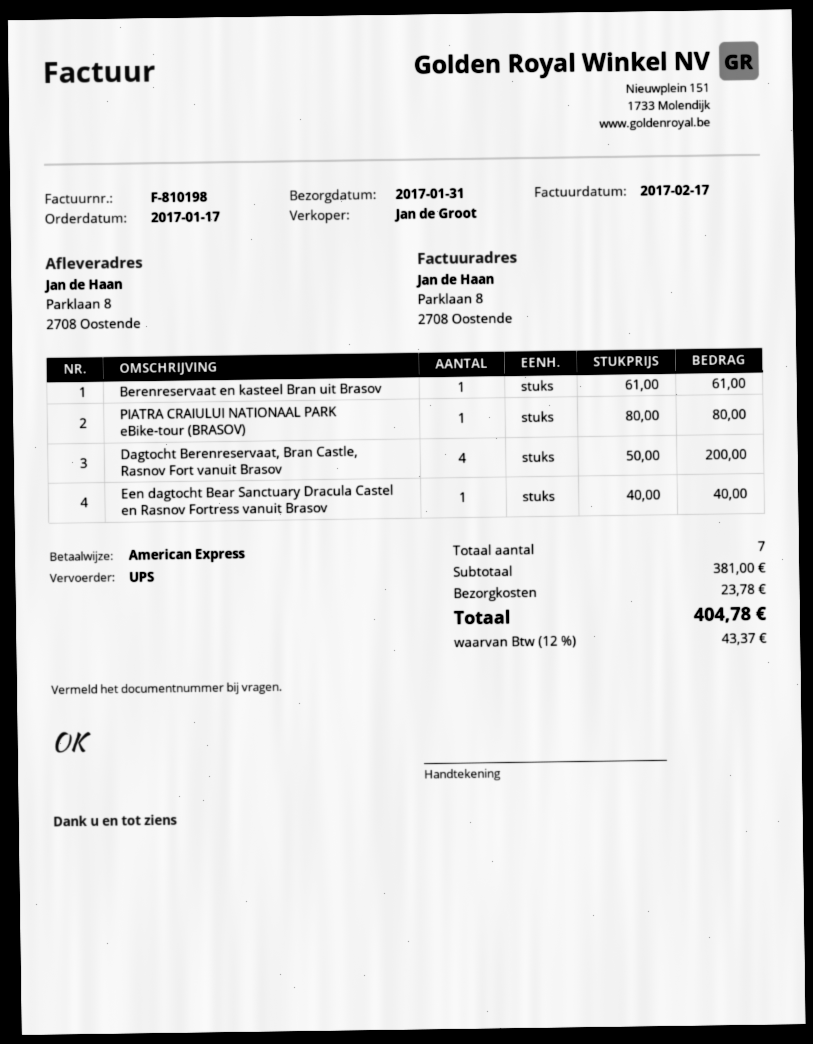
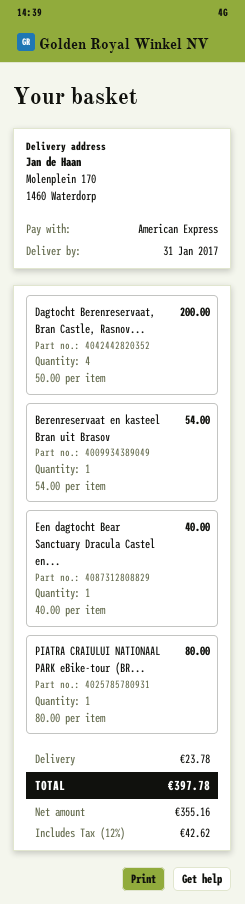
ship to: Parklaan 8, 2708 Oostende -> Molenplein 170, 1460 Waterdorp
Berenreservaat en kasteel Bran uit Brasov: 1 x 61.00 = 61.00 -> 1 x 54.00 = 54.00
tax: 12% = 43.37 -> 12% = 42.62
total: 404.78 -> 397.78

